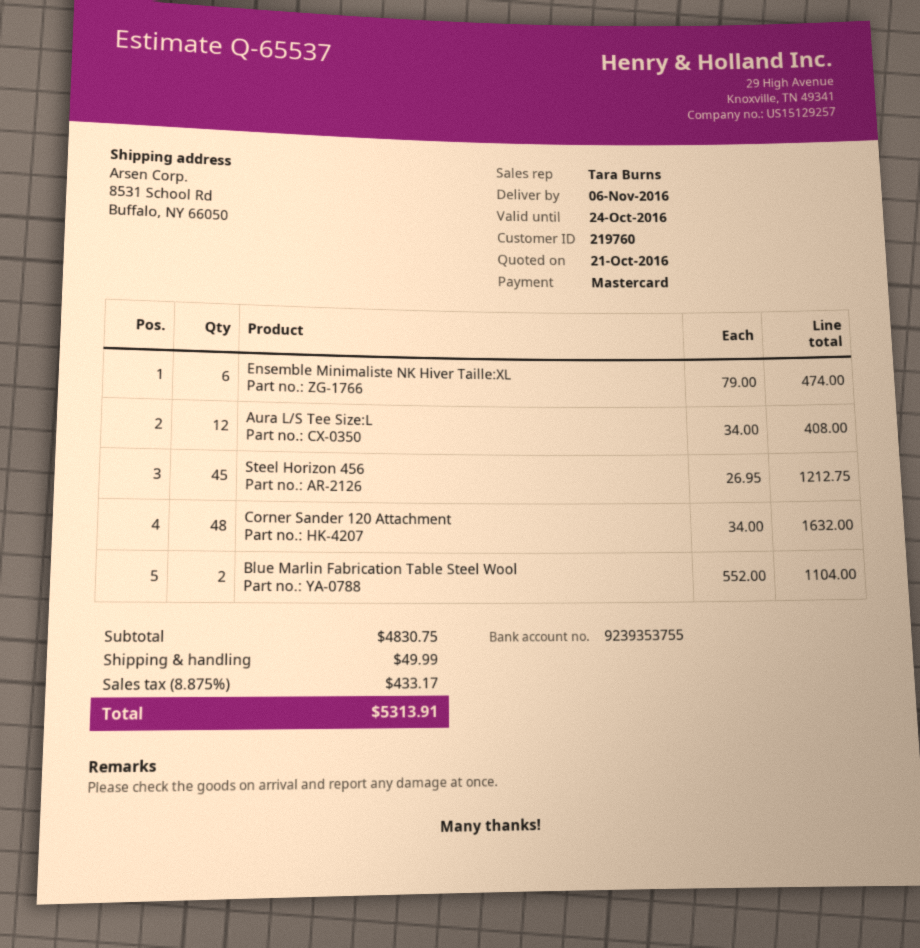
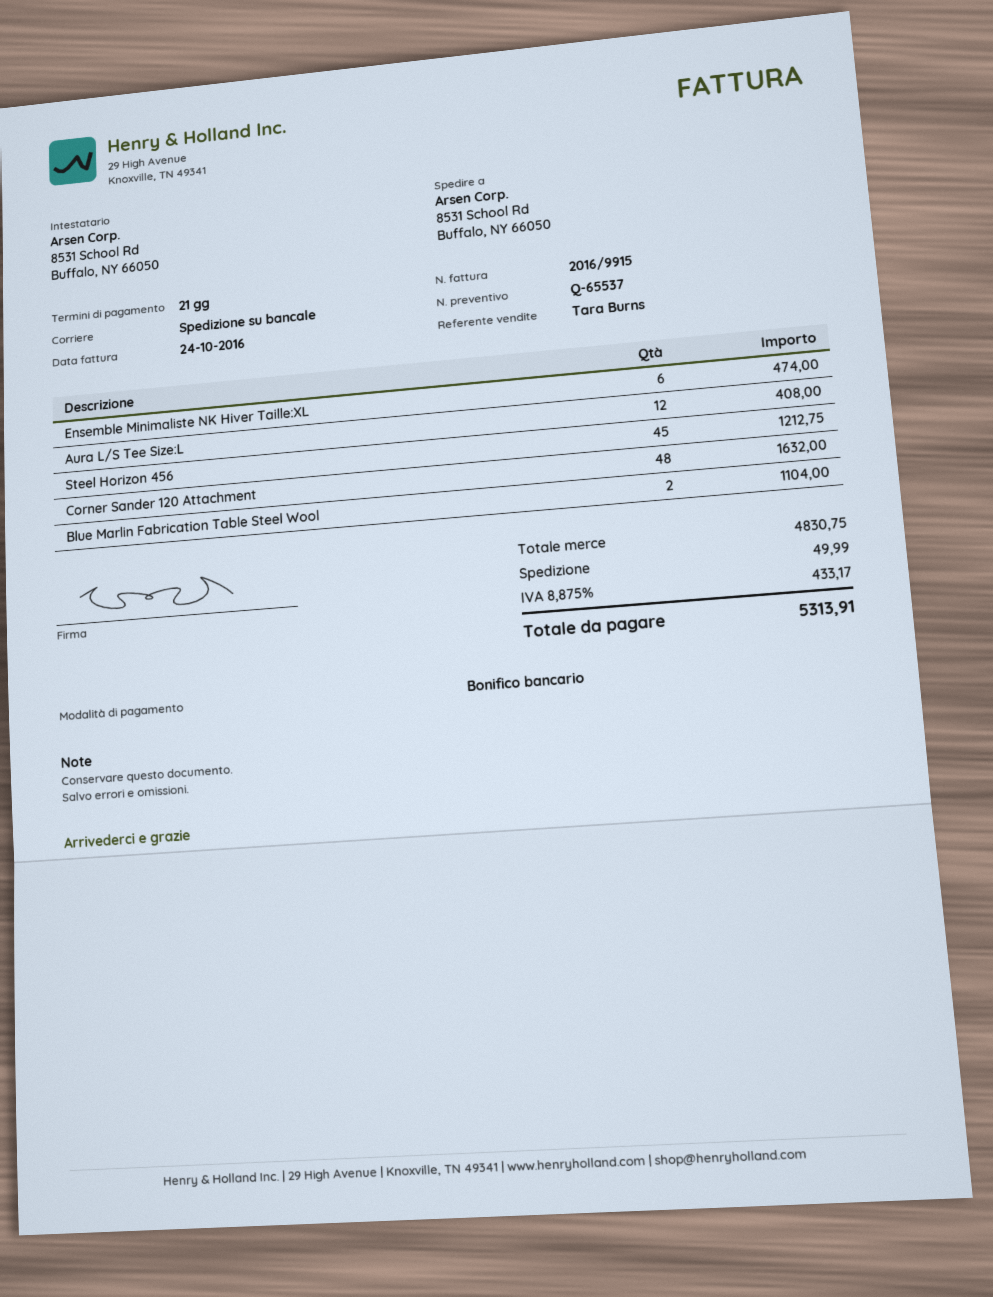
payment method: Mastercard -> bank transfer

